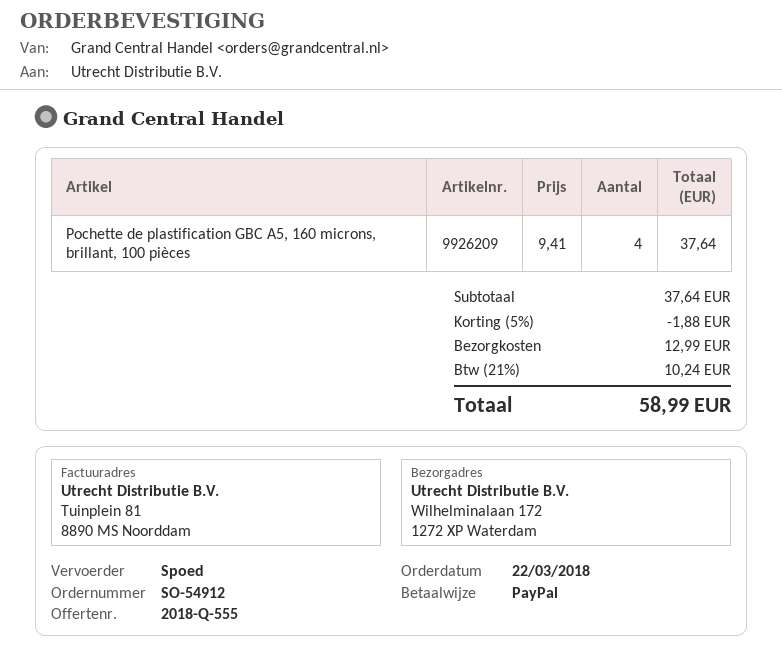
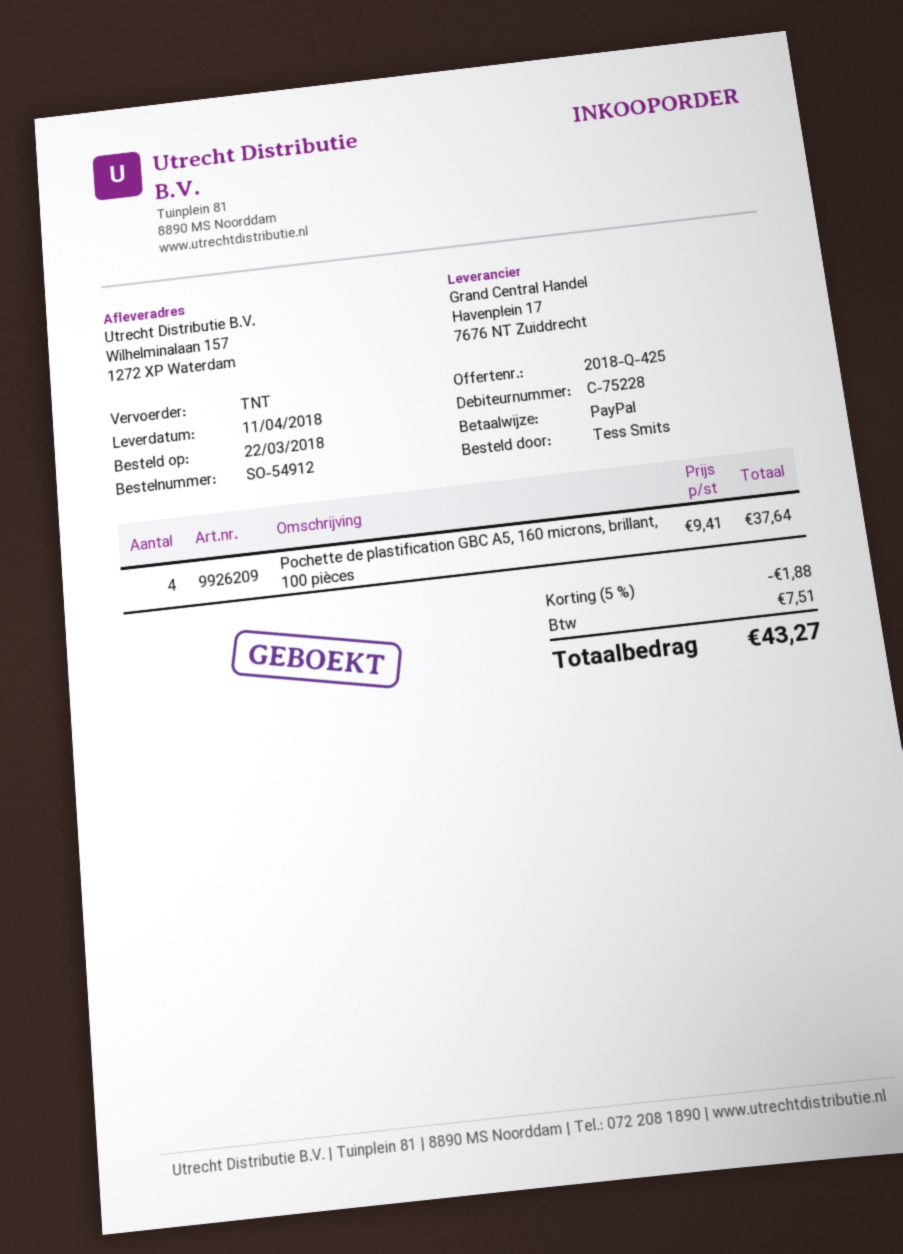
quote number: 2018-Q-555 -> 2018-Q-425
shipping method: express -> TNT
ship to: Wilhelminalaan 172, 1272 XP Waterdam -> Wilhelminalaan 157, 1272 XP Waterdam
shipping: 12.99 -> none
tax: 10.24 -> 7.51
total: 58.99 -> 43.27

